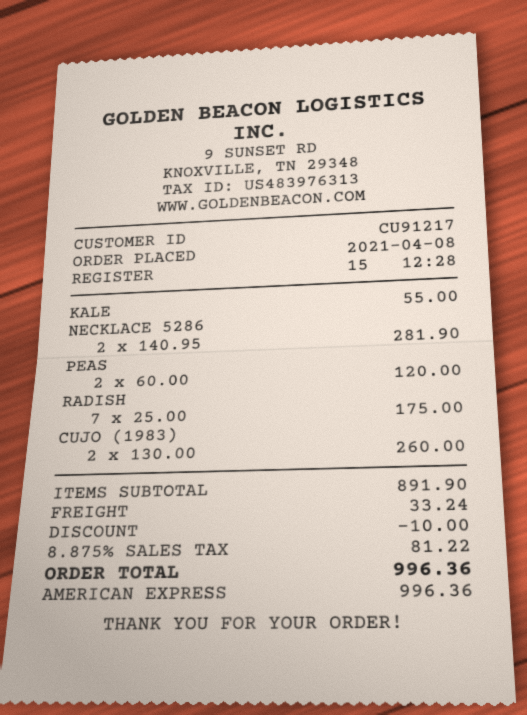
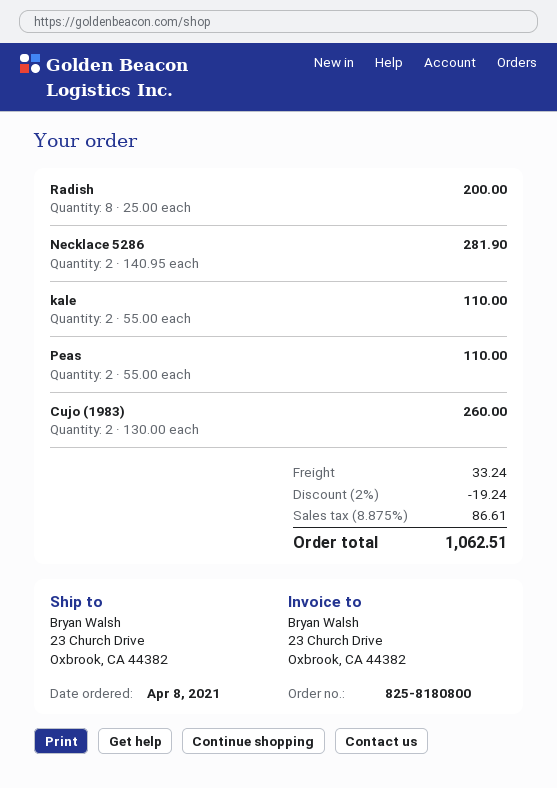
KALE: 1 x 55.00 = 55.00 -> 2 x 55.00 = 110.00
PEAS: 2 x 60.00 = 120.00 -> 2 x 55.00 = 110.00
RADISH: 7 x 25.00 = 175.00 -> 8 x 25.00 = 200.00
discount: 10.00 -> 19.24
tax: 8.875% = 81.22 -> 8.875% = 86.61
total: 996.36 -> 1062.51

